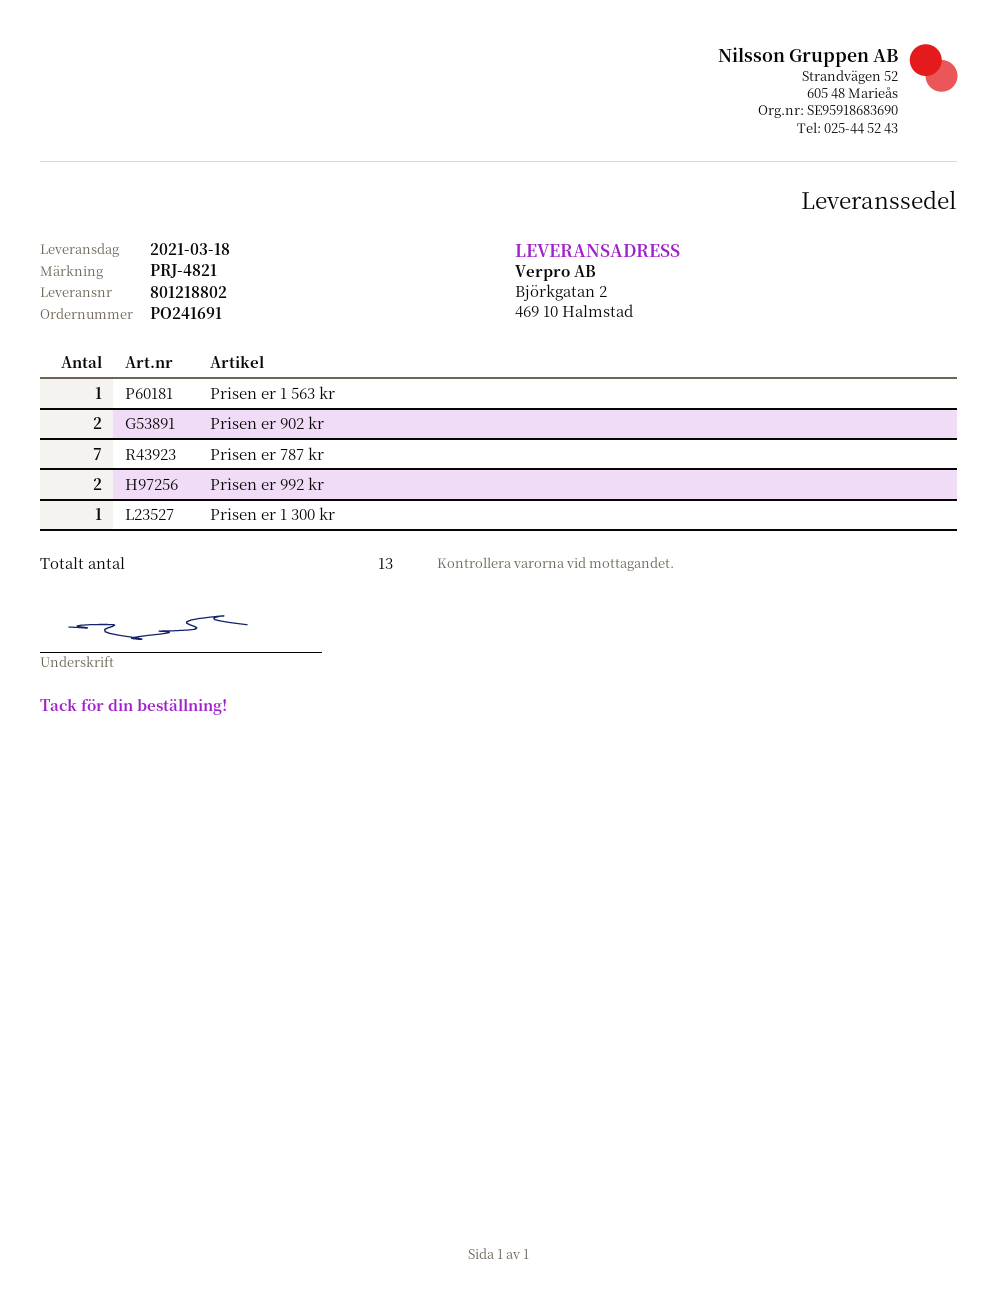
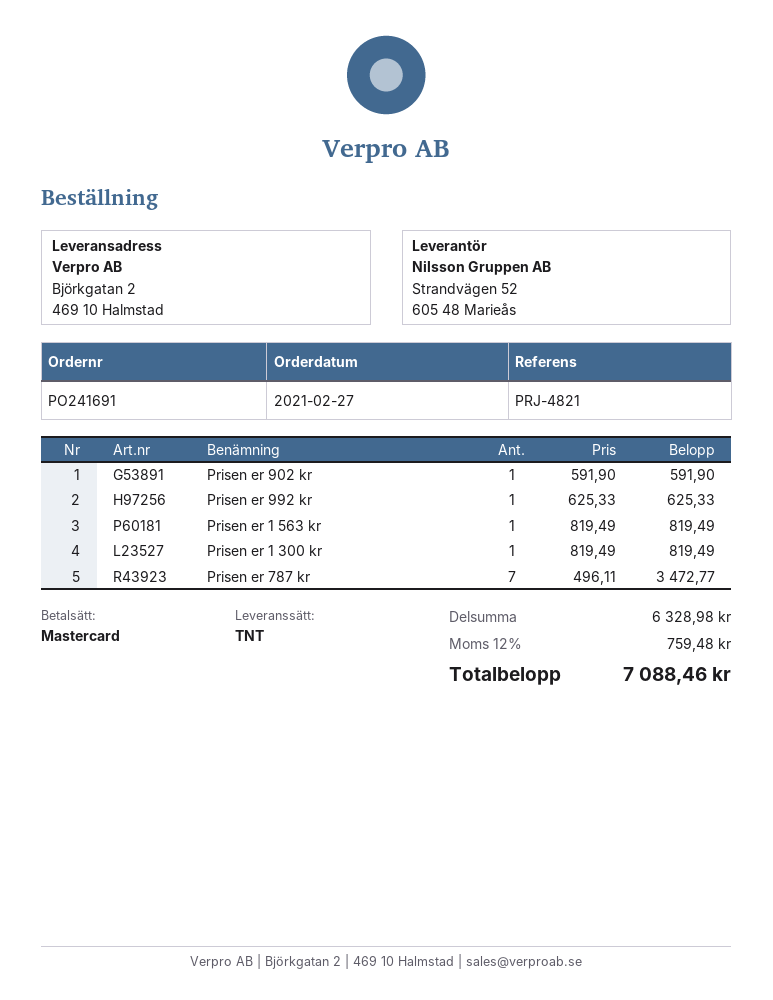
Prisen er 902 kr: 2 -> 1
Prisen er 992 kr: 2 -> 1

